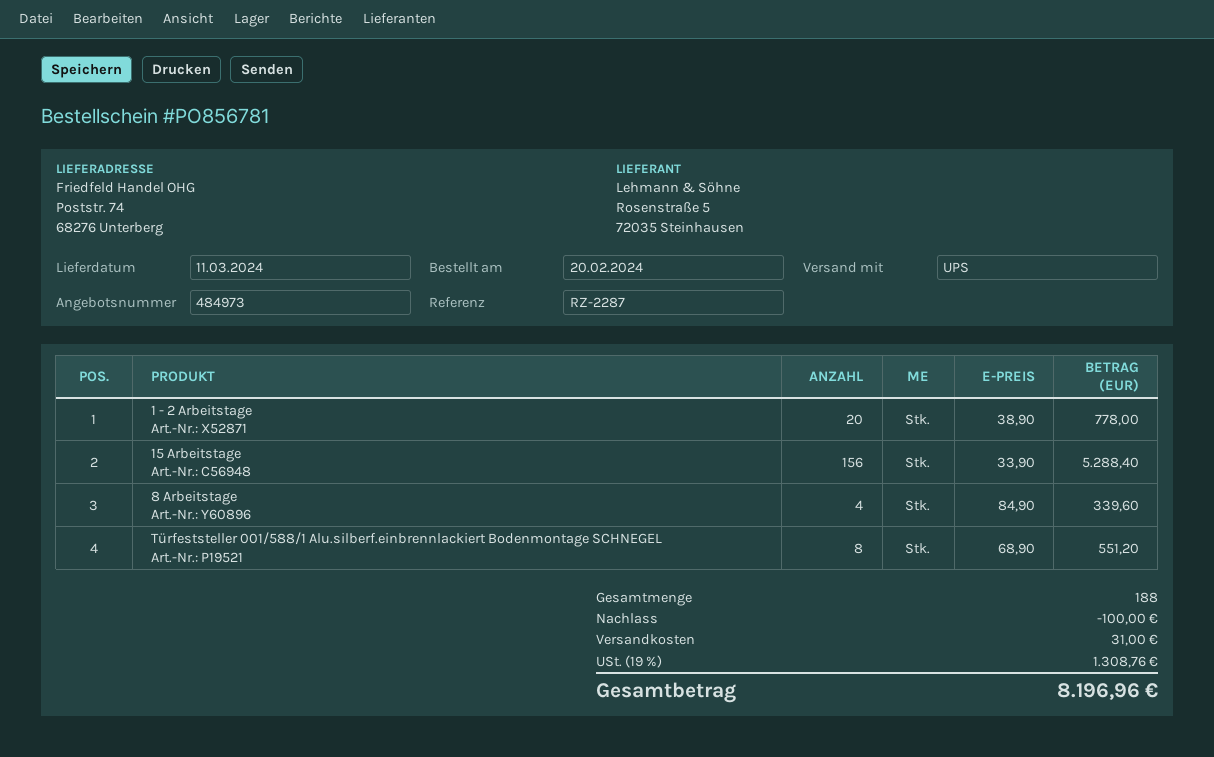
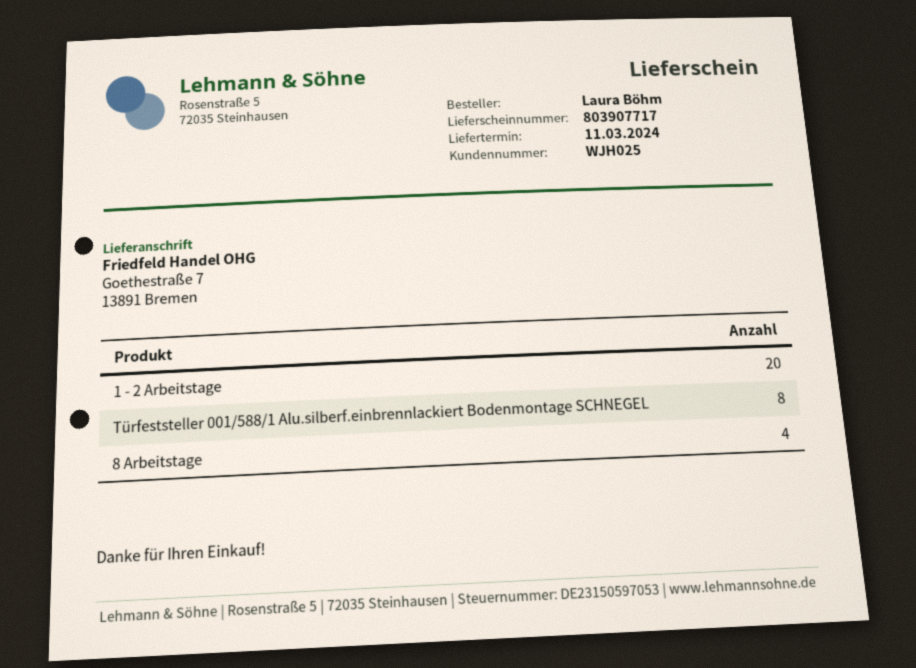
ship to: Poststr. 74, 68276 Unterberg -> Goethestraße 7, 13891 Bremen
15 Arbeitstage: 156 -> none

